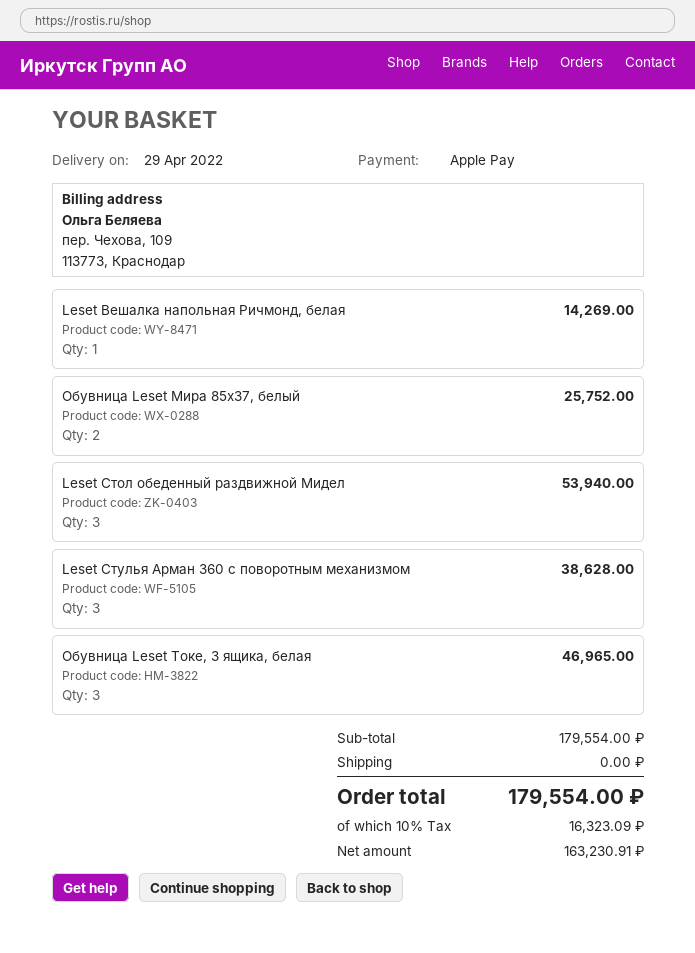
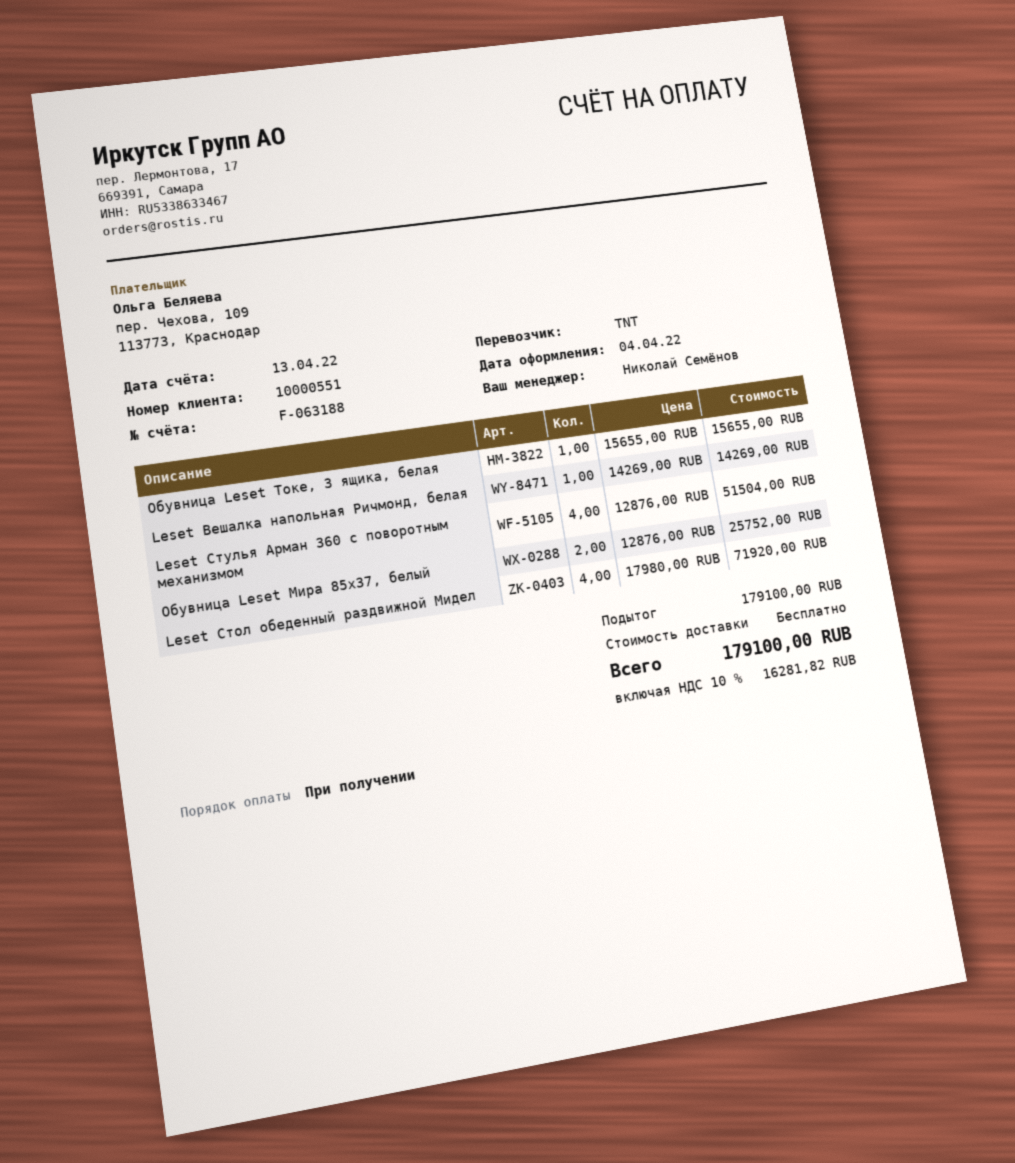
Leset Стол обеденный раздвижной Мидел: 3 for 53940.00 -> 4 for 71920.00
Leset Стулья Арман 360 с поворотным механизмом: 3 for 38628.00 -> 4 for 51504.00
Обувница Leset Токе, 3 ящика, белая: 3 for 46965.00 -> 1 for 15655.00
subtotal: 179554.00 -> 179100.00
tax: 10% = 16323.09 -> 10% = 16281.82
total: 179554.00 -> 179100.00

